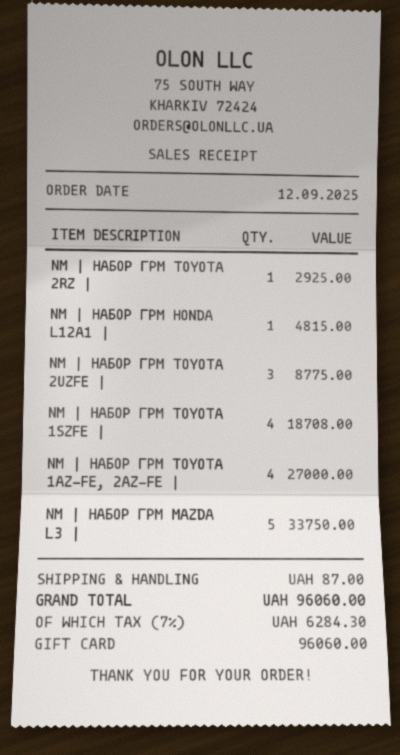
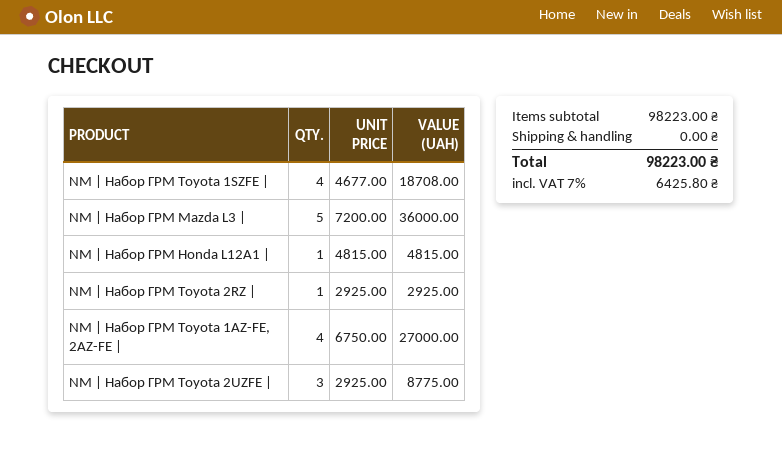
NM | НАБОР ГРМ MAZDA L3 |: 5 for 33750.00 -> 5 for 36000.00
shipping: 87.00 -> 0.00
tax: 7% = 6284.30 -> 7% = 6425.80
total: 96060.00 -> 98223.00

